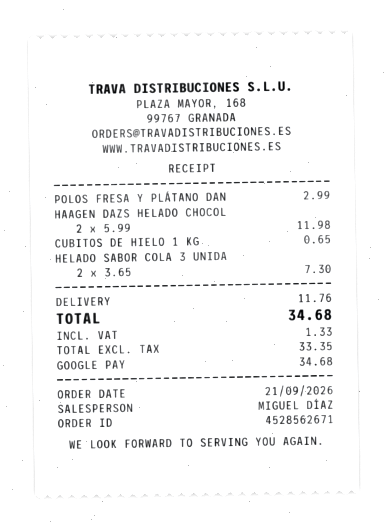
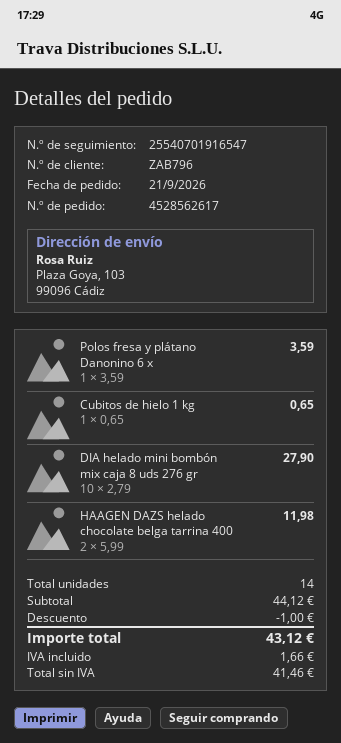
order number: 4528562671 -> 4528562617
POLOS FRESA Y PLÁTANO DAN: 1 x 2.99 = 2.99 -> 1 x 3.59 = 3.59
HELADO SABOR COLA 3 UNIDA: 2 x 3.65 = 7.30 -> none
DIA helado mini bombón mix caja 8 uds 276 gr: none -> 10 x 2.79 = 27.90
discount: none -> 1.00
shipping: 11.76 -> none
net: 33.35 -> 41.46
tax: 1.33 -> 1.66
total: 34.68 -> 43.12

